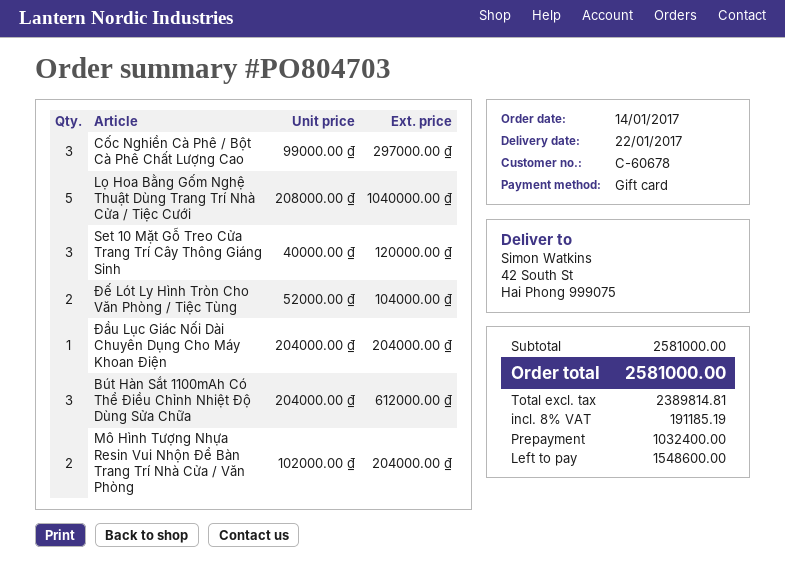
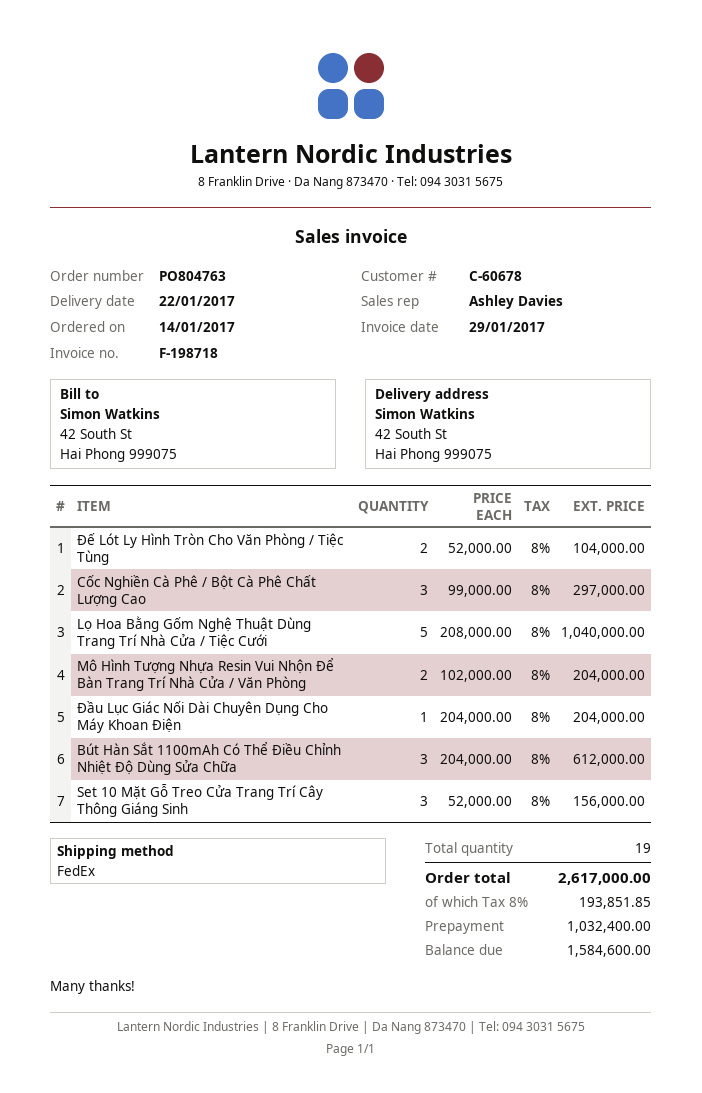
order number: PO804703 -> PO804763
Set 10 Mặt Gỗ Treo Cửa Trang Trí Cây Thông Giáng Sinh: 3 x 40000.00 = 120000.00 -> 3 x 52000.00 = 156000.00
tax: 8% = 191185.19 -> 8% = 193851.85
total: 2581000.00 -> 2617000.00
balance: 1548600.00 -> 1584600.00

